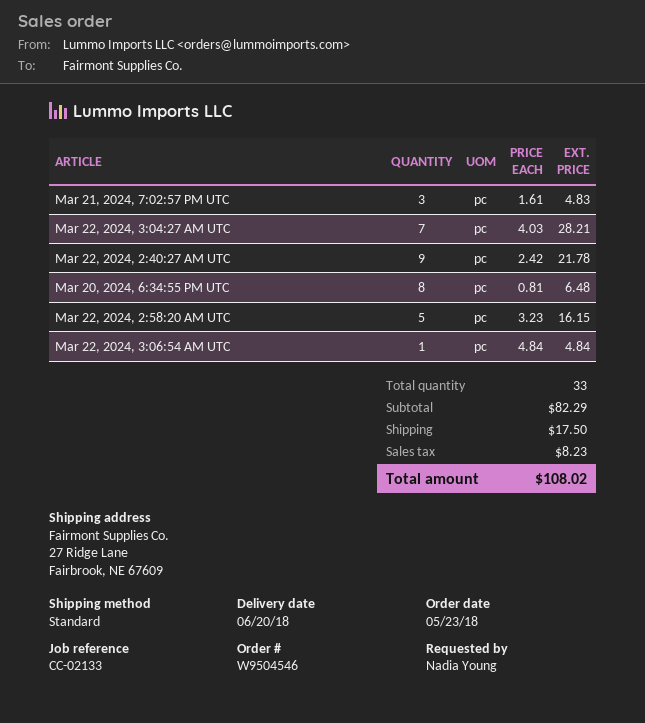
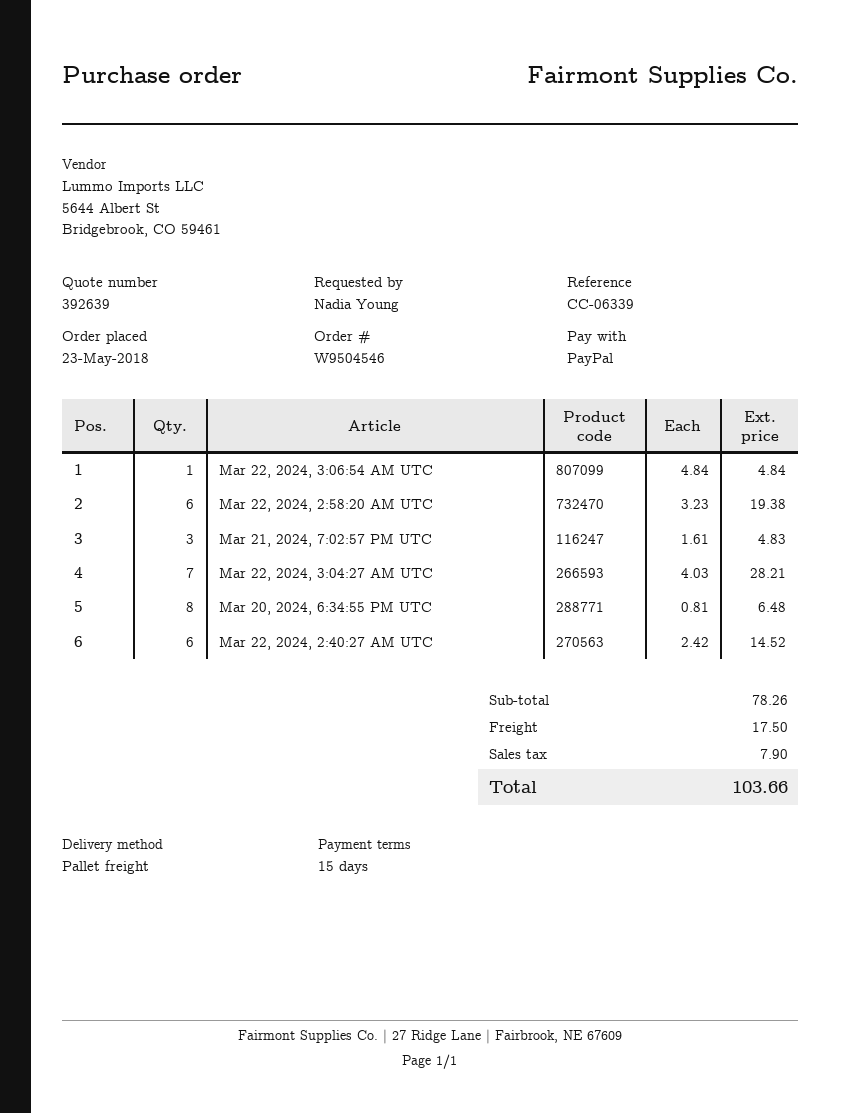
reference: CC-02133 -> CC-06339
shipping method: standard -> pallet freight
Mar 22, 2024, 2:40:27 AM UTC: 9 x 2.42 = 21.78 -> 6 x 2.42 = 14.52
Mar 22, 2024, 2:58:20 AM UTC: 5 x 3.23 = 16.15 -> 6 x 3.23 = 19.38
subtotal: 82.29 -> 78.26
tax: 8.23 -> 7.90
total: 108.02 -> 103.66

